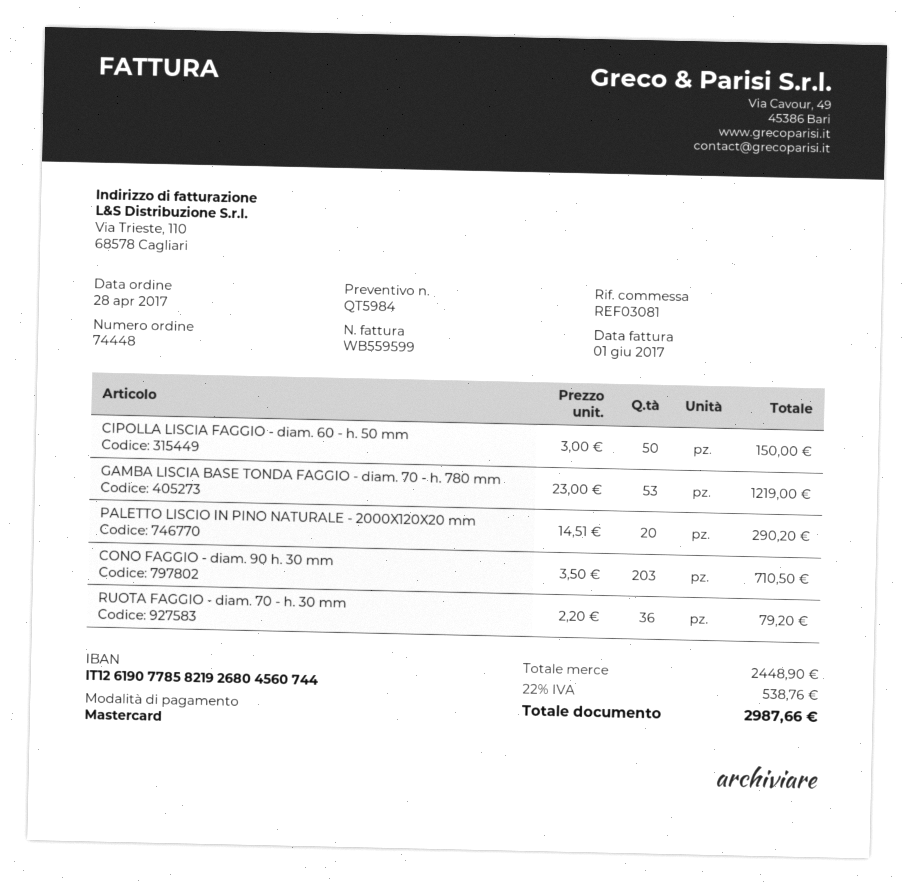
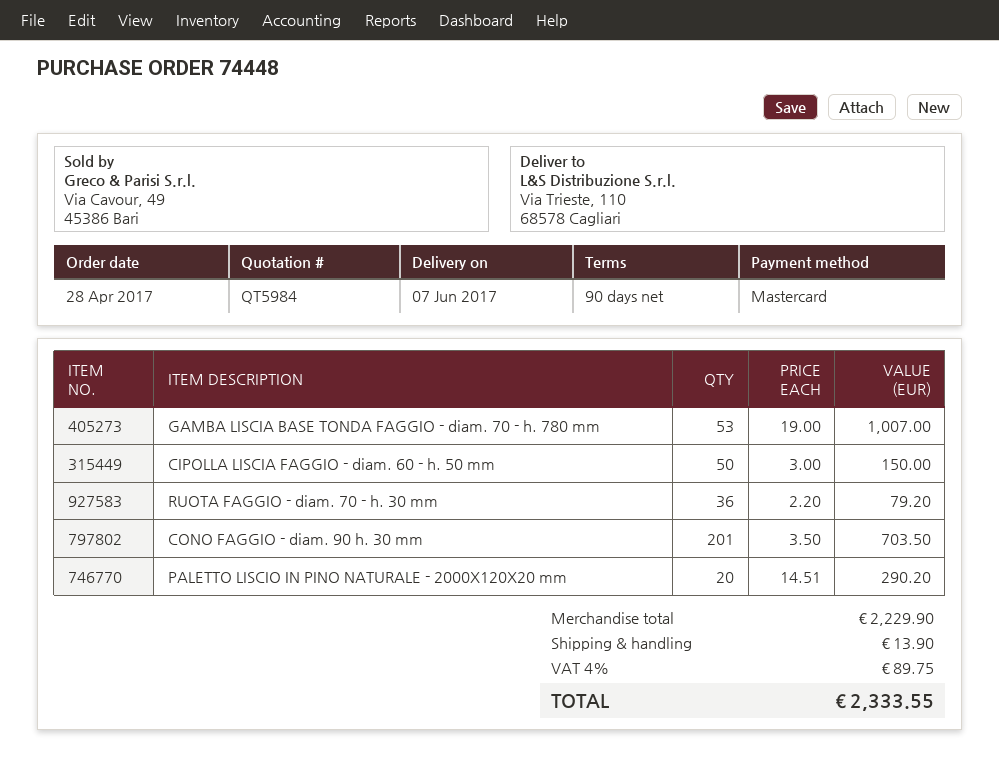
GAMBA LISCIA BASE TONDA FAGGIO - diam. 70 - h. 780 mm: 53 x 23.00 = 1219.00 -> 53 x 19.00 = 1007.00
CONO FAGGIO - diam. 90 h. 30 mm: 203 x 3.50 = 710.50 -> 201 x 3.50 = 703.50
subtotal: 2448.90 -> 2229.90
shipping: none -> 13.90
tax: 22% = 538.76 -> 4% = 89.75
total: 2987.66 -> 2333.55

